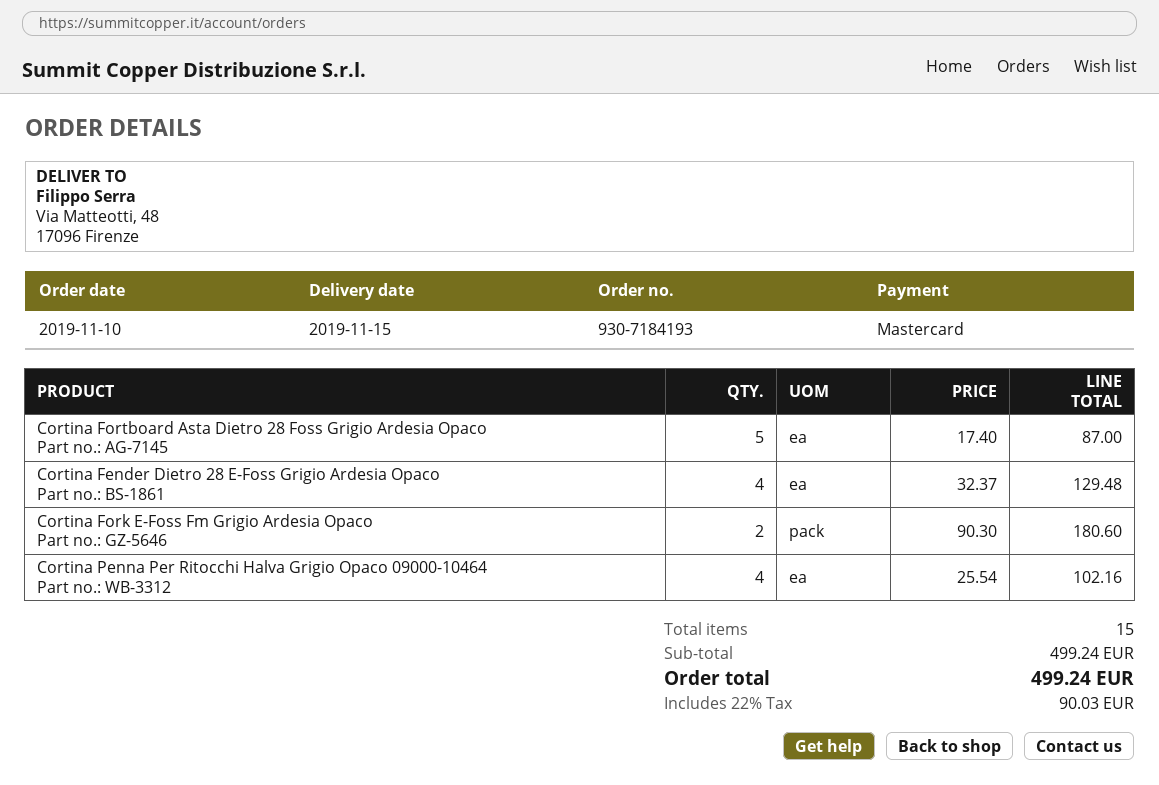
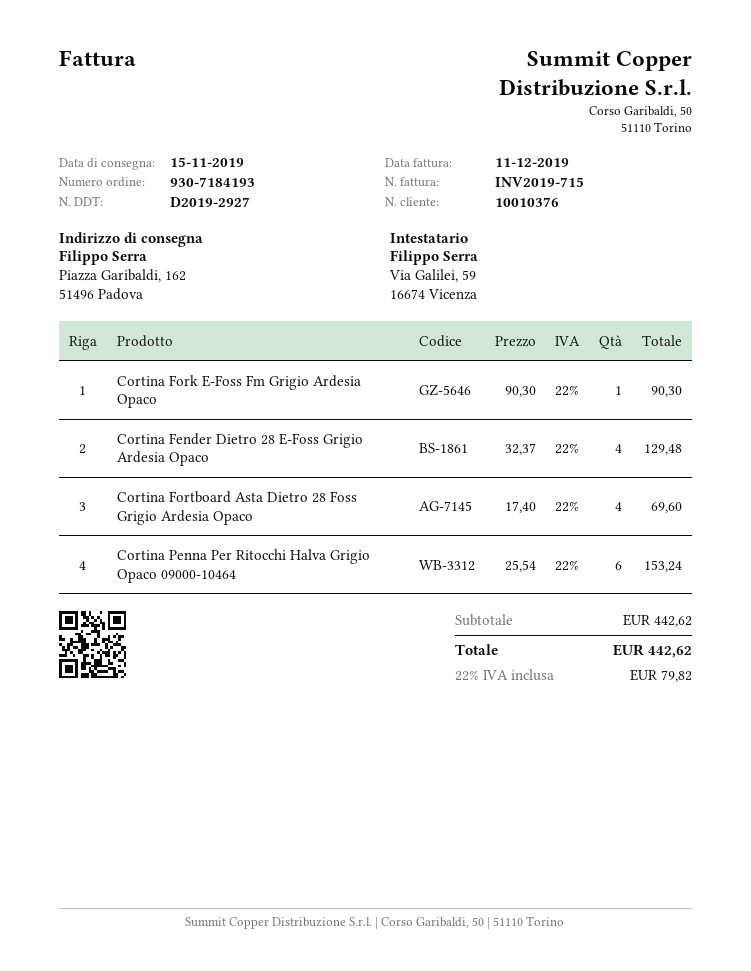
ship to: Via Matteotti, 48, 17096 Firenze -> Piazza Garibaldi, 162, 51496 Padova
Cortina Fortboard Asta Dietro 28 Foss Grigio Ardesia Opaco: 5 x 17.40 = 87.00 -> 4 x 17.40 = 69.60
Cortina Fork E-Foss Fm Grigio Ardesia Opaco: 2 x 90.30 = 180.60 -> 1 x 90.30 = 90.30
Cortina Penna Per Ritocchi Halva Grigio Opaco 09000-10464: 4 x 25.54 = 102.16 -> 6 x 25.54 = 153.24
subtotal: 499.24 -> 442.62
tax: 22% = 90.03 -> 22% = 79.82
total: 499.24 -> 442.62

